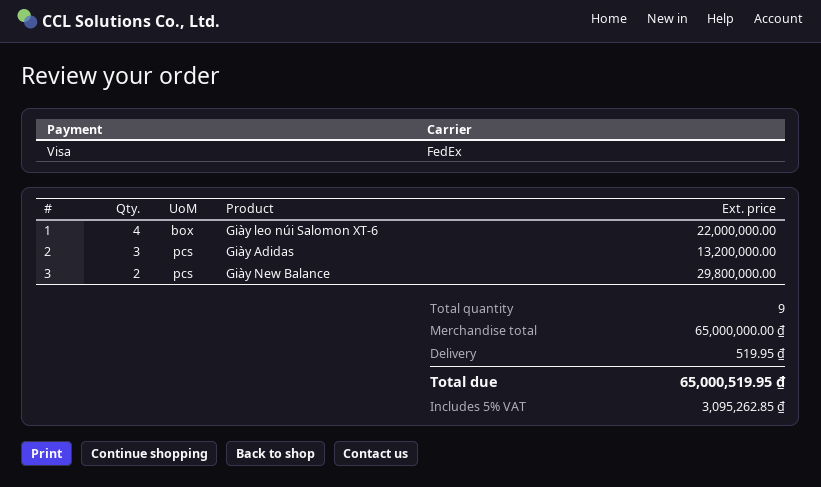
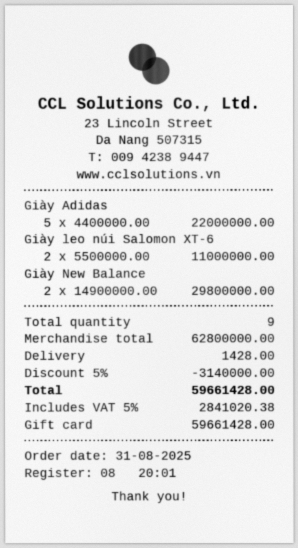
payment method: Visa -> gift card
Giày leo núi Salomon XT-6: 4 for 22000000.00 -> 2 for 11000000.00
Giày Adidas: 3 for 13200000.00 -> 5 for 22000000.00
subtotal: 65000000.00 -> 62800000.00
discount: none -> 5% = 3140000.00
shipping: 519.95 -> 1428.00
tax: 5% = 3095262.85 -> 5% = 2841020.38
total: 65000519.95 -> 59661428.00

